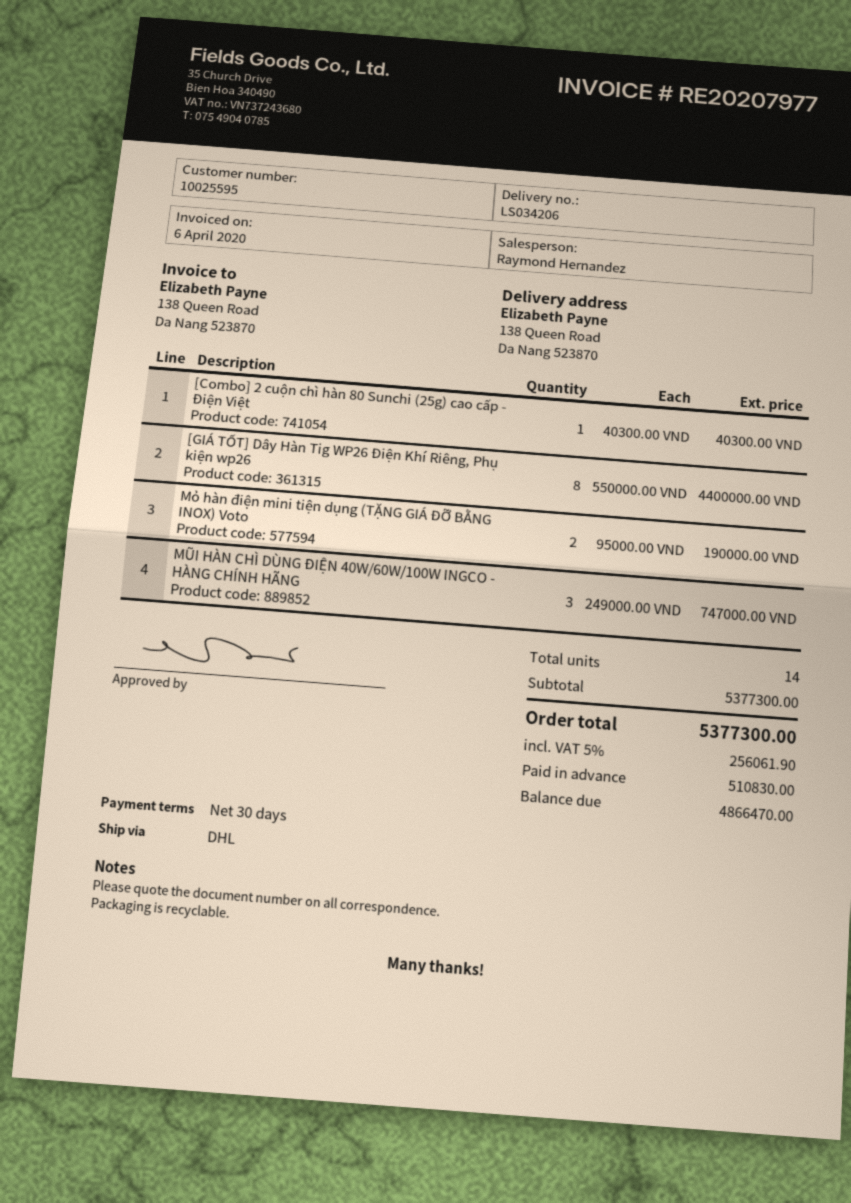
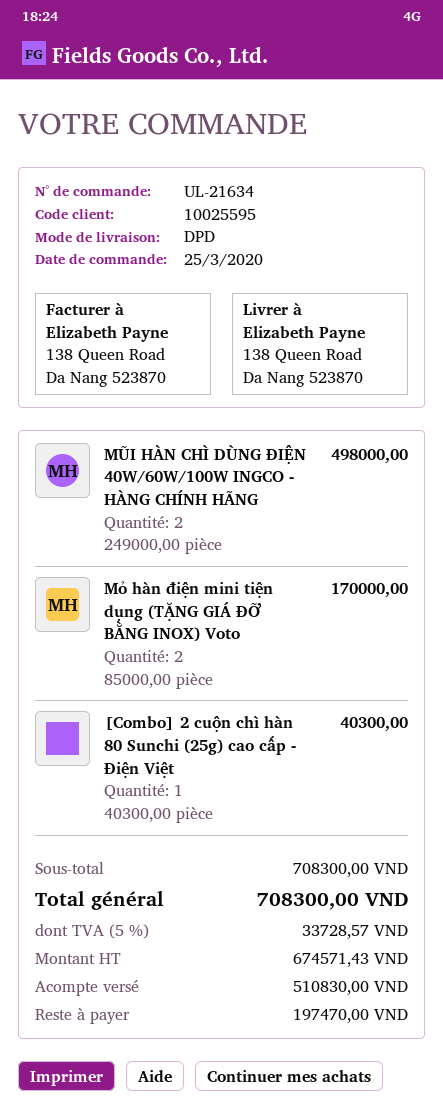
shipping method: DHL -> DPD
[GIÁ TỐT] Dây Hàn Tig WP26 Điện Khí Riêng, Phụ kiện wp26: 8 x 550000.00 = 4400000.00 -> none
Mỏ hàn điện mini tiện dụng (TẶNG GIÁ ĐỠ BẰNG INOX) Voto: 2 x 95000.00 = 190000.00 -> 2 x 85000.00 = 170000.00
MŨI HÀN CHÌ DÙNG ĐIỆN 40W/60W/100W INGCO - HÀNG CHÍNH HÃNG: 3 x 249000.00 = 747000.00 -> 2 x 249000.00 = 498000.00
subtotal: 5377300.00 -> 708300.00
tax: 5% = 256061.90 -> 5% = 33728.57
total: 5377300.00 -> 708300.00
balance: 4866470.00 -> 197470.00

